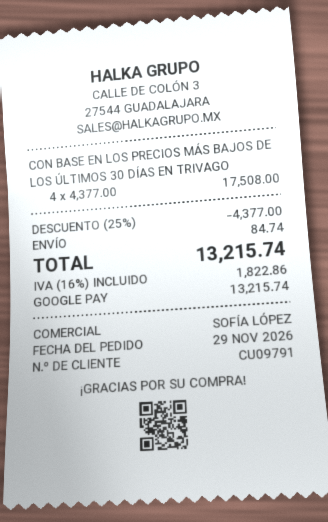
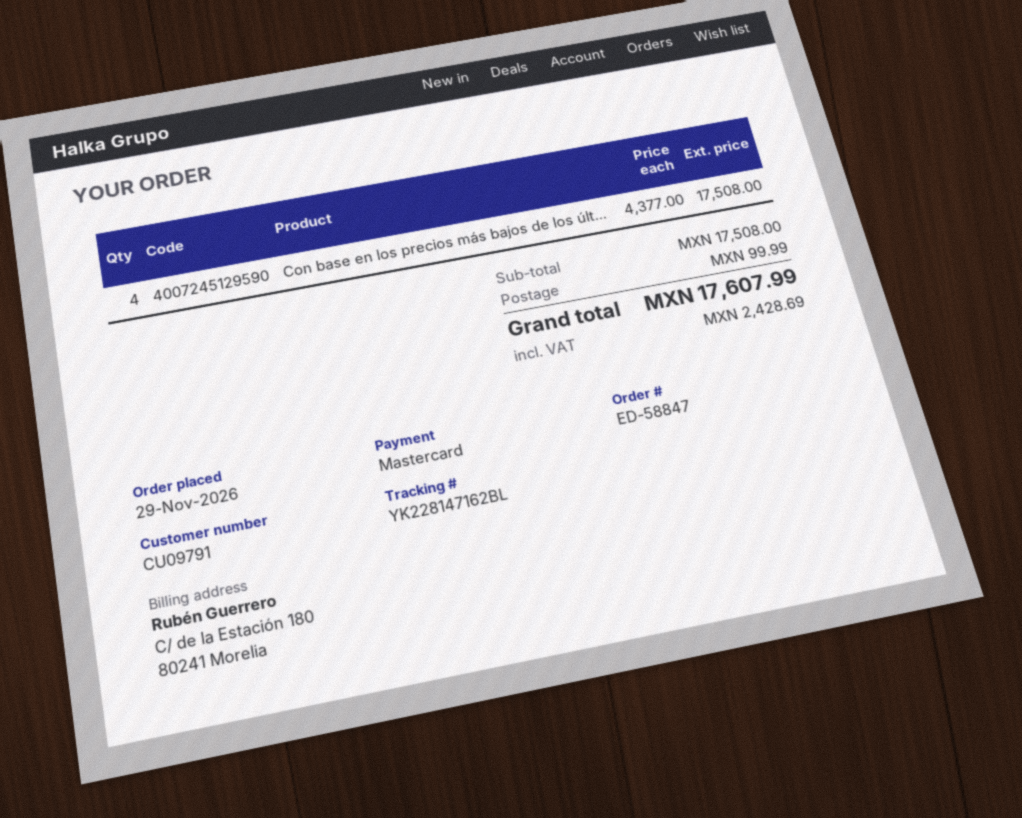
payment method: Google Pay -> Mastercard
discount: 25% = 4377.00 -> none
shipping: 84.74 -> 99.99
tax: 1822.86 -> 2428.69
total: 13215.74 -> 17607.99

